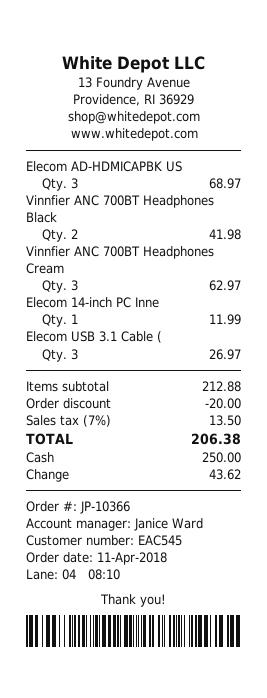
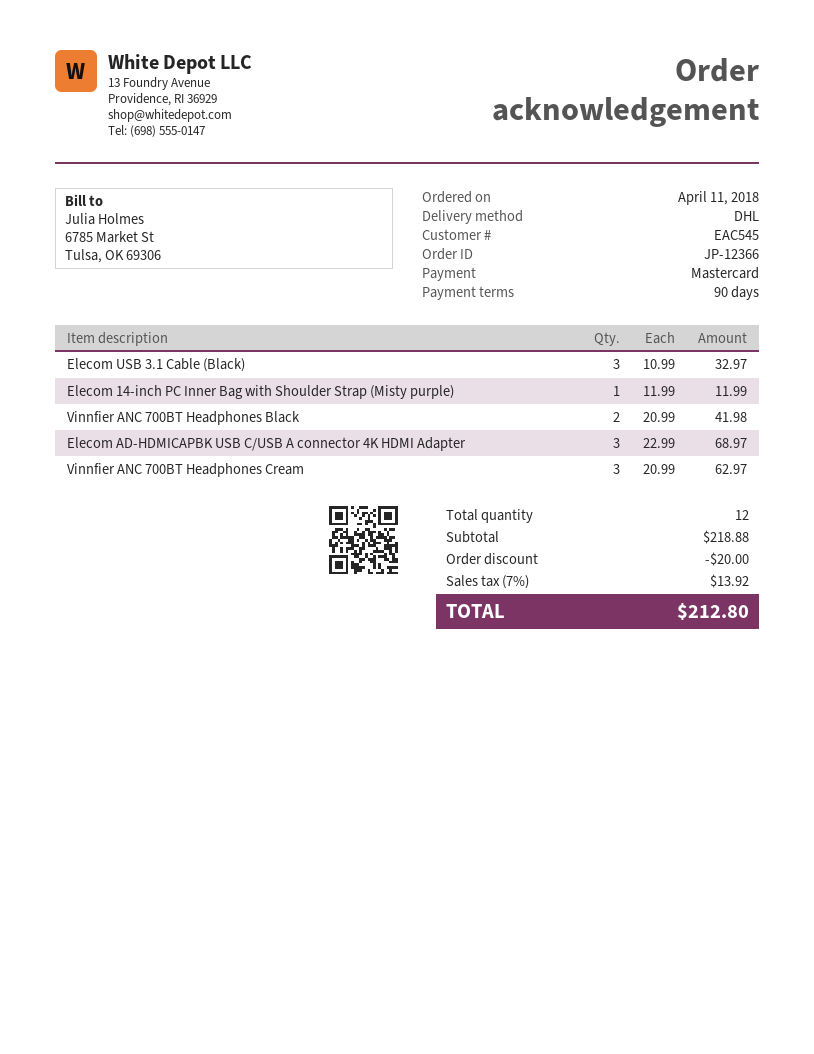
order number: JP-10366 -> JP-12366
payment method: cash -> Mastercard
Elecom USB 3.1 Cable (: 3 for 26.97 -> 3 for 32.97
subtotal: 212.88 -> 218.88
tax: 7% = 13.50 -> 7% = 13.92
total: 206.38 -> 212.80

